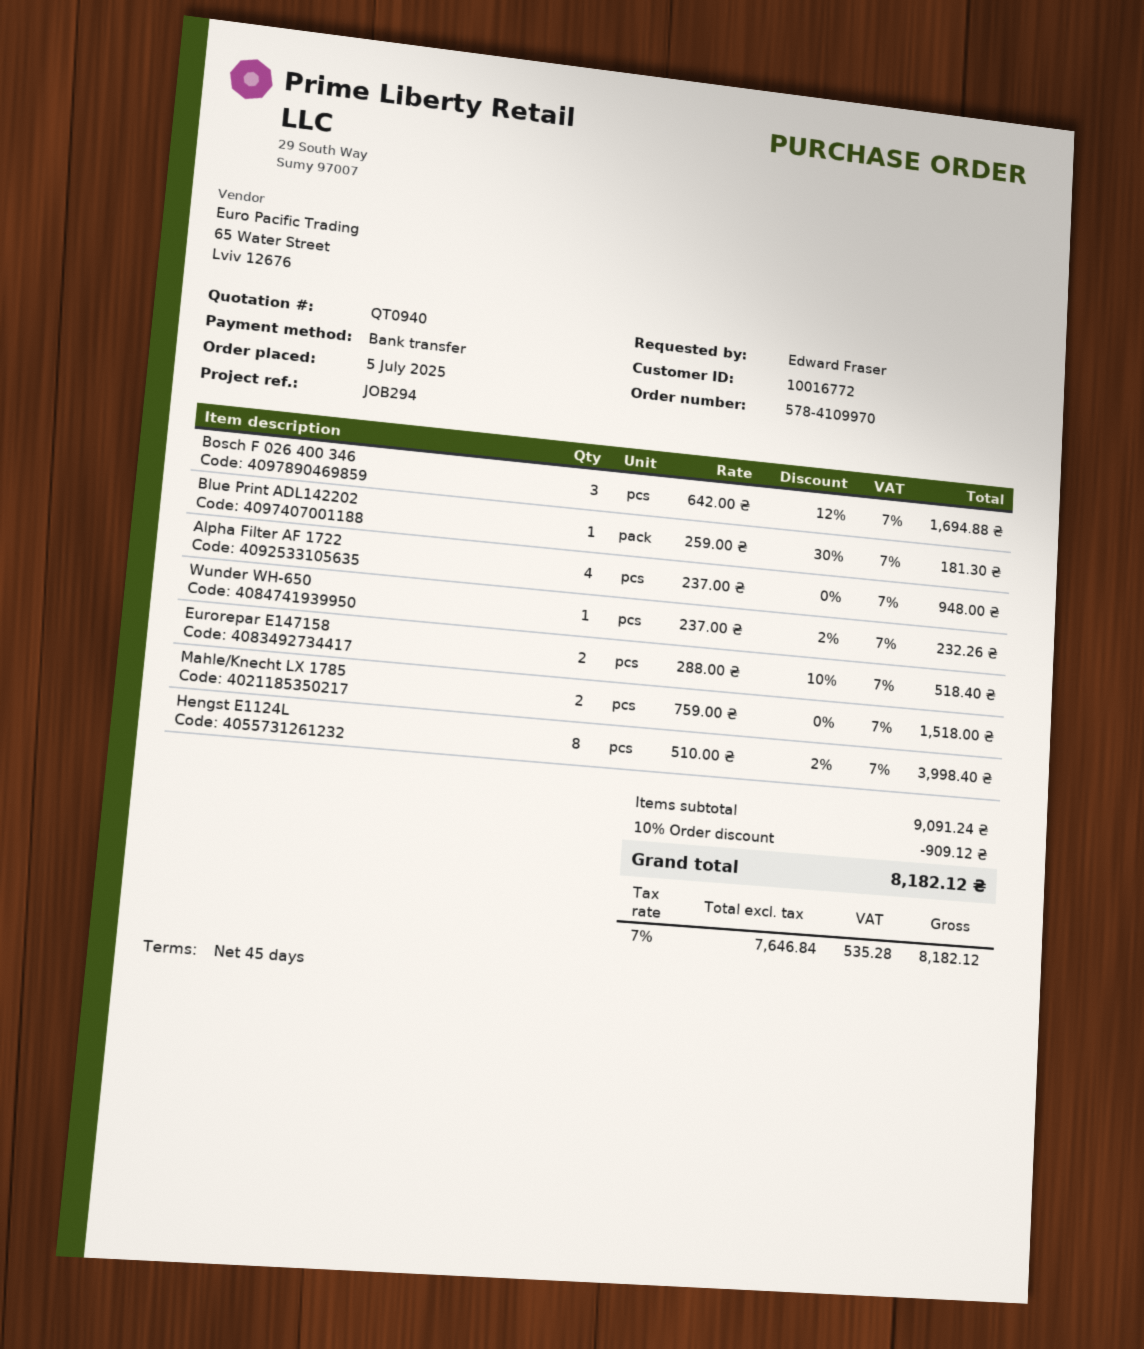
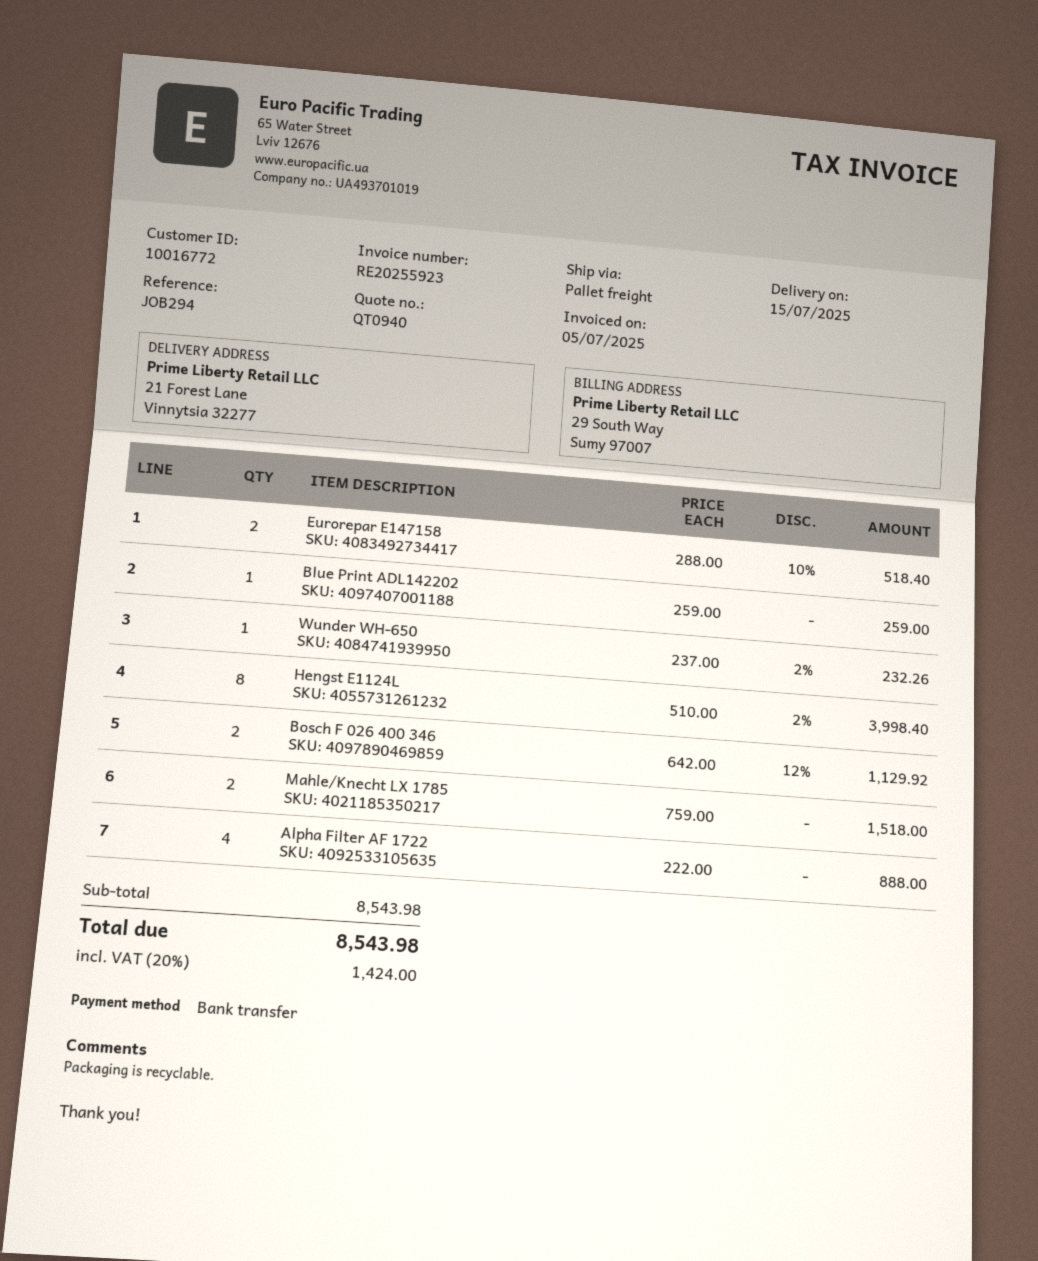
Bosch F 026 400 346: 3 x 642.00 - 12% = 1694.88 -> 2 x 642.00 - 12% = 1129.92
Blue Print ADL142202: 1 x 259.00 - 30% = 181.30 -> 1 x 259.00 = 259.00
Alpha Filter AF 1722: 4 x 237.00 = 948.00 -> 4 x 222.00 = 888.00
subtotal: 9091.24 -> 8543.98
discount: 10% = 909.12 -> none
tax: 7% = 535.28 -> 20% = 1424.00
total: 8182.12 -> 8543.98

